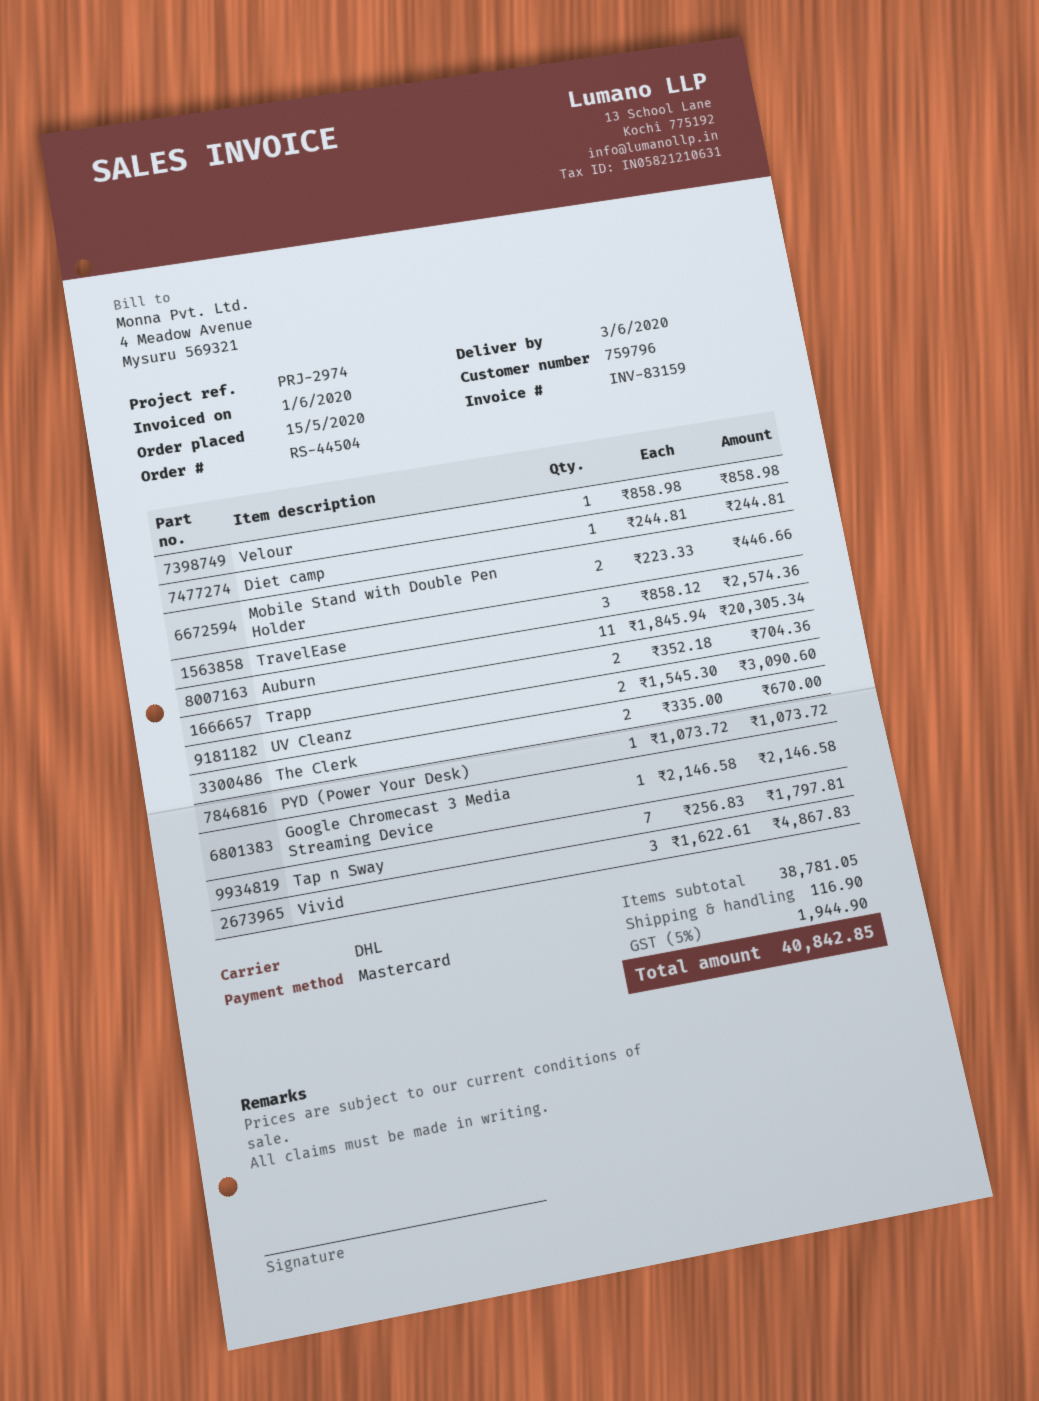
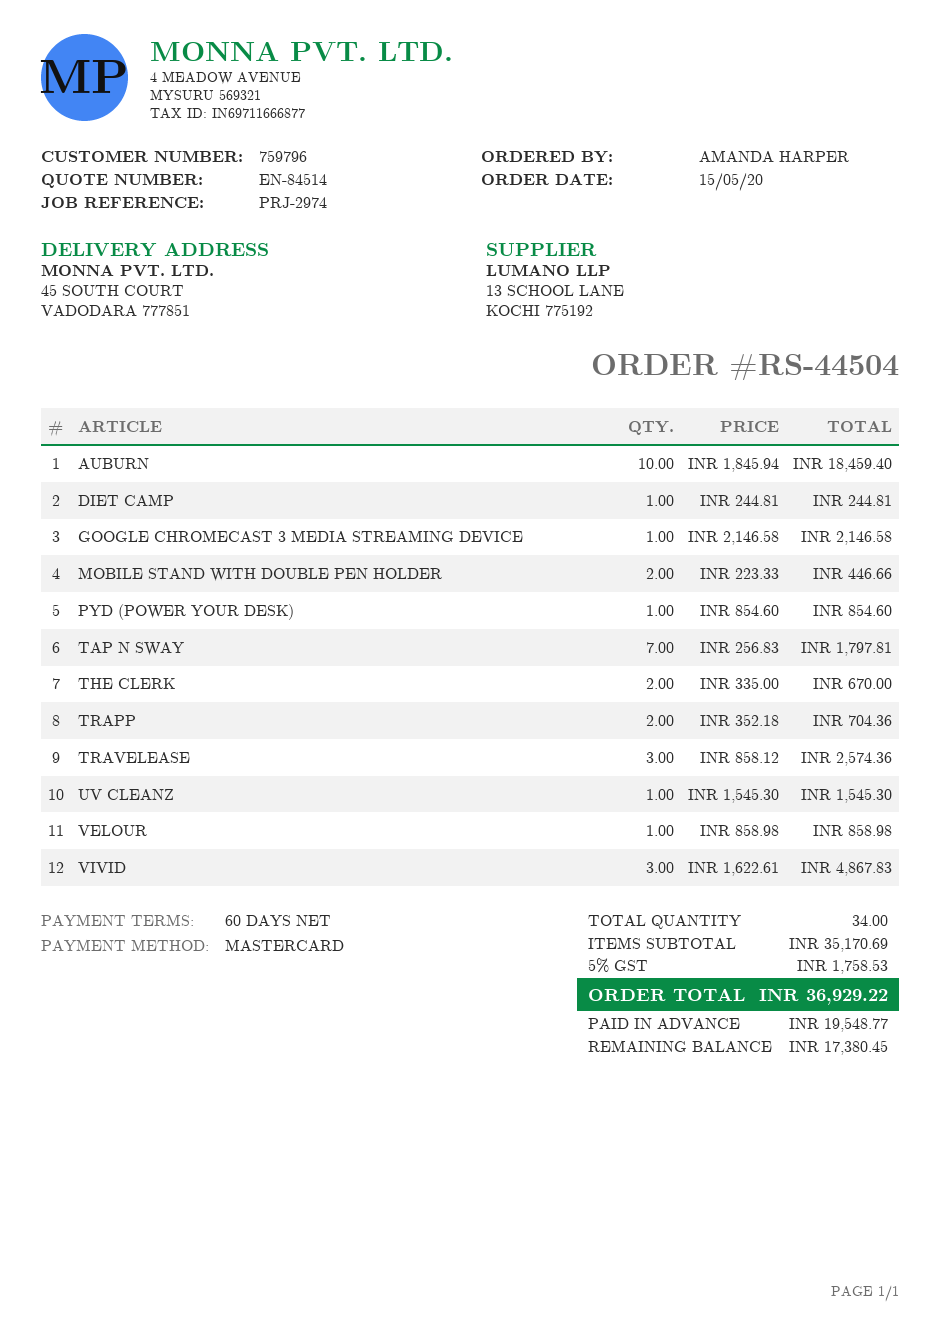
Auburn: 11 x 1845.94 = 20305.34 -> 10 x 1845.94 = 18459.40
UV Cleanz: 2 x 1545.30 = 3090.60 -> 1 x 1545.30 = 1545.30
PYD (Power Your Desk): 1 x 1073.72 = 1073.72 -> 1 x 854.60 = 854.60
subtotal: 38781.05 -> 35170.69
shipping: 116.90 -> none
tax: 5% = 1944.90 -> 5% = 1758.53
total: 40842.85 -> 36929.22

